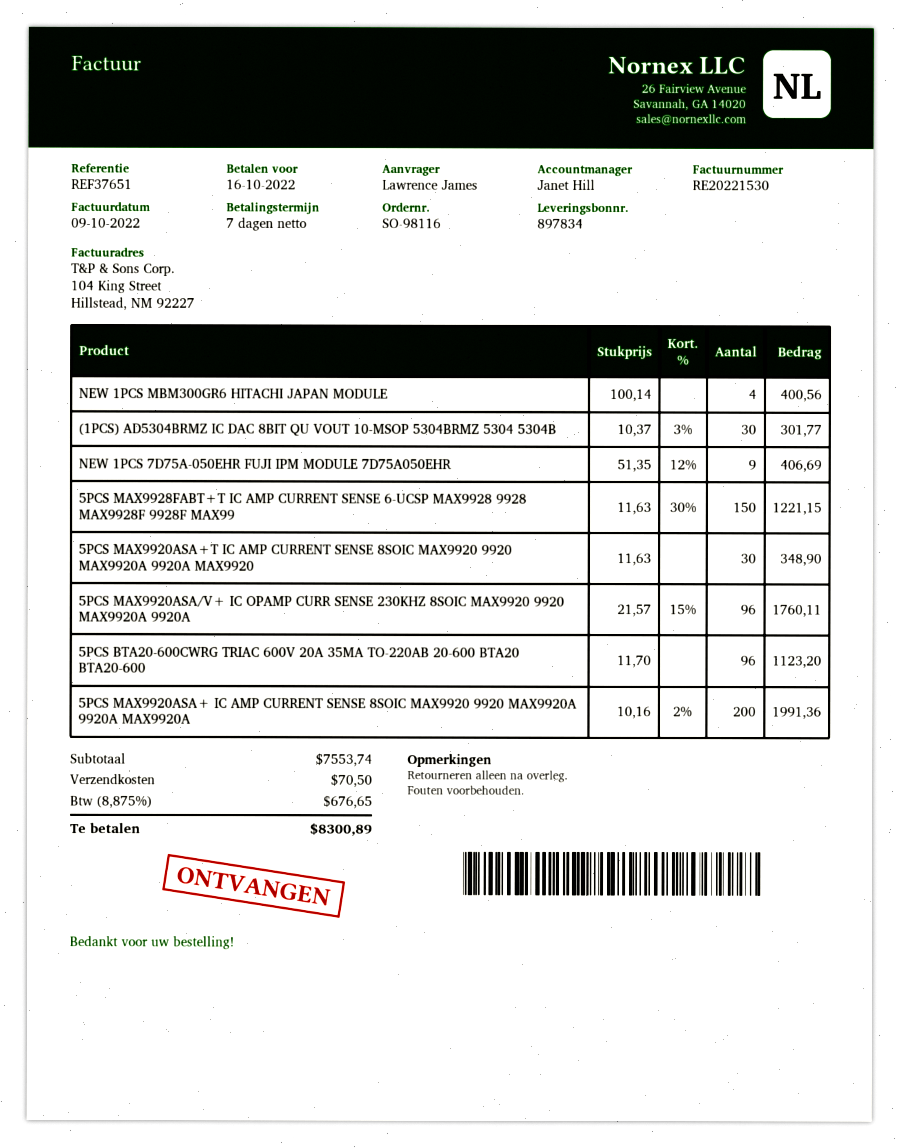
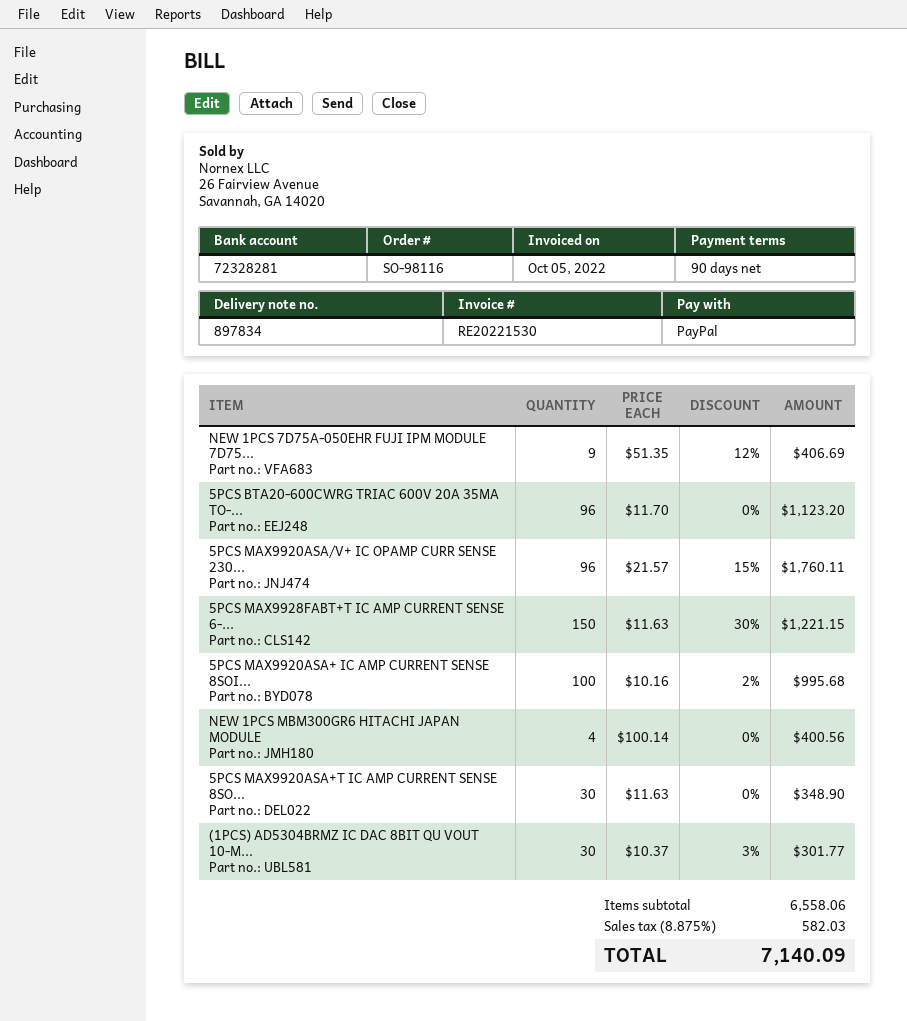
invoice date: 2022-10-09 -> 2022-10-05
payment terms: 7 days -> 90 days
5PCS MAX9920ASA+ IC AMP CURRENT SENSE 8SOIC MAX9920 9920 MAX9920A 9920A MAX9920A: 200 x 10.16 - 2% = 1991.36 -> 100 x 10.16 - 2% = 995.68
subtotal: 7553.74 -> 6558.06
shipping: 70.50 -> none
tax: 8.875% = 676.65 -> 8.875% = 582.03
total: 8300.89 -> 7140.09

